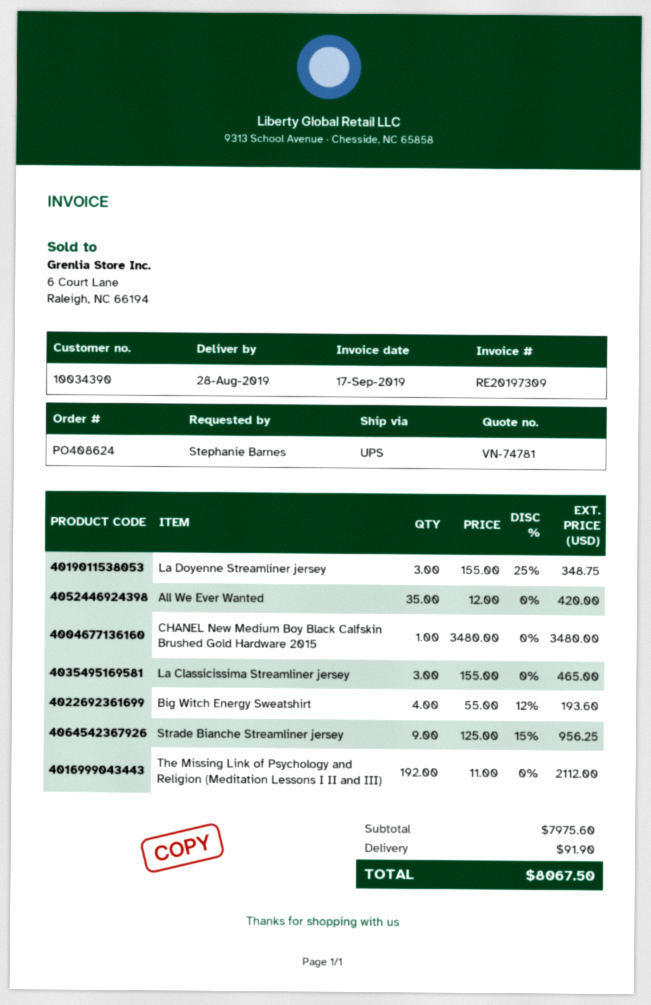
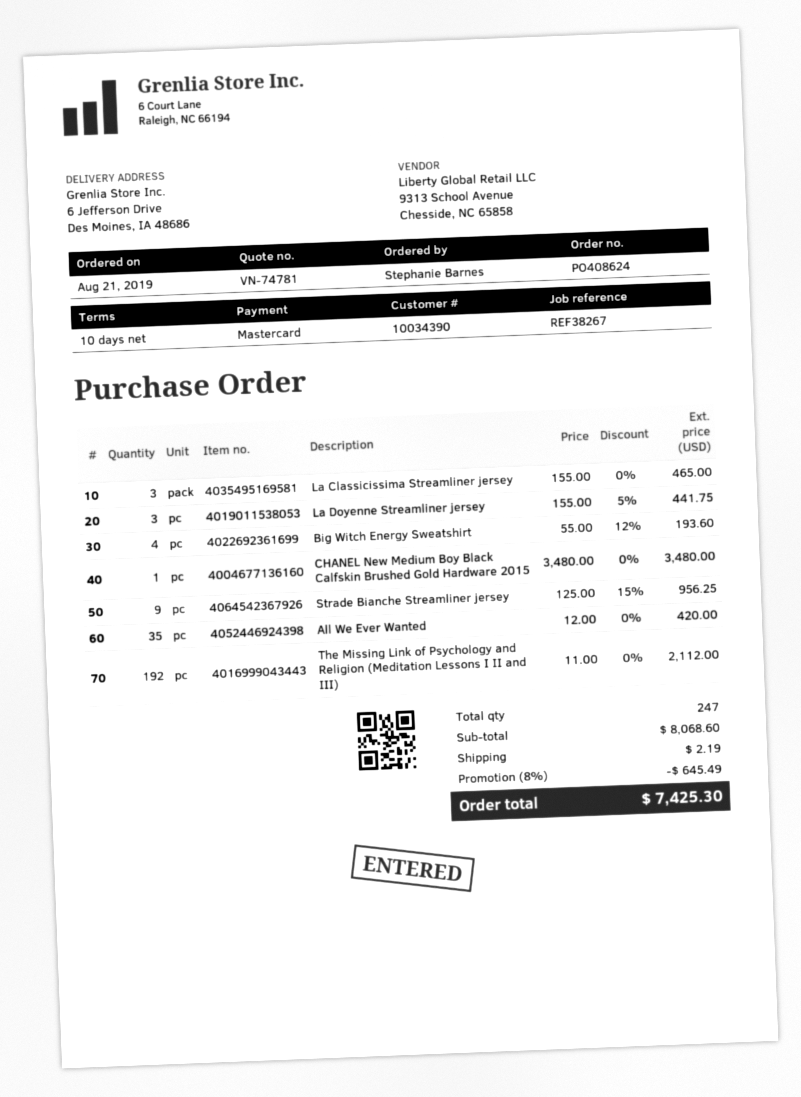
La Doyenne Streamliner jersey: 3 x 155.00 - 25% = 348.75 -> 3 x 155.00 - 5% = 441.75
subtotal: 7975.60 -> 8068.60
discount: none -> 8% = 645.49
shipping: 91.90 -> 2.19
total: 8067.50 -> 7425.30

